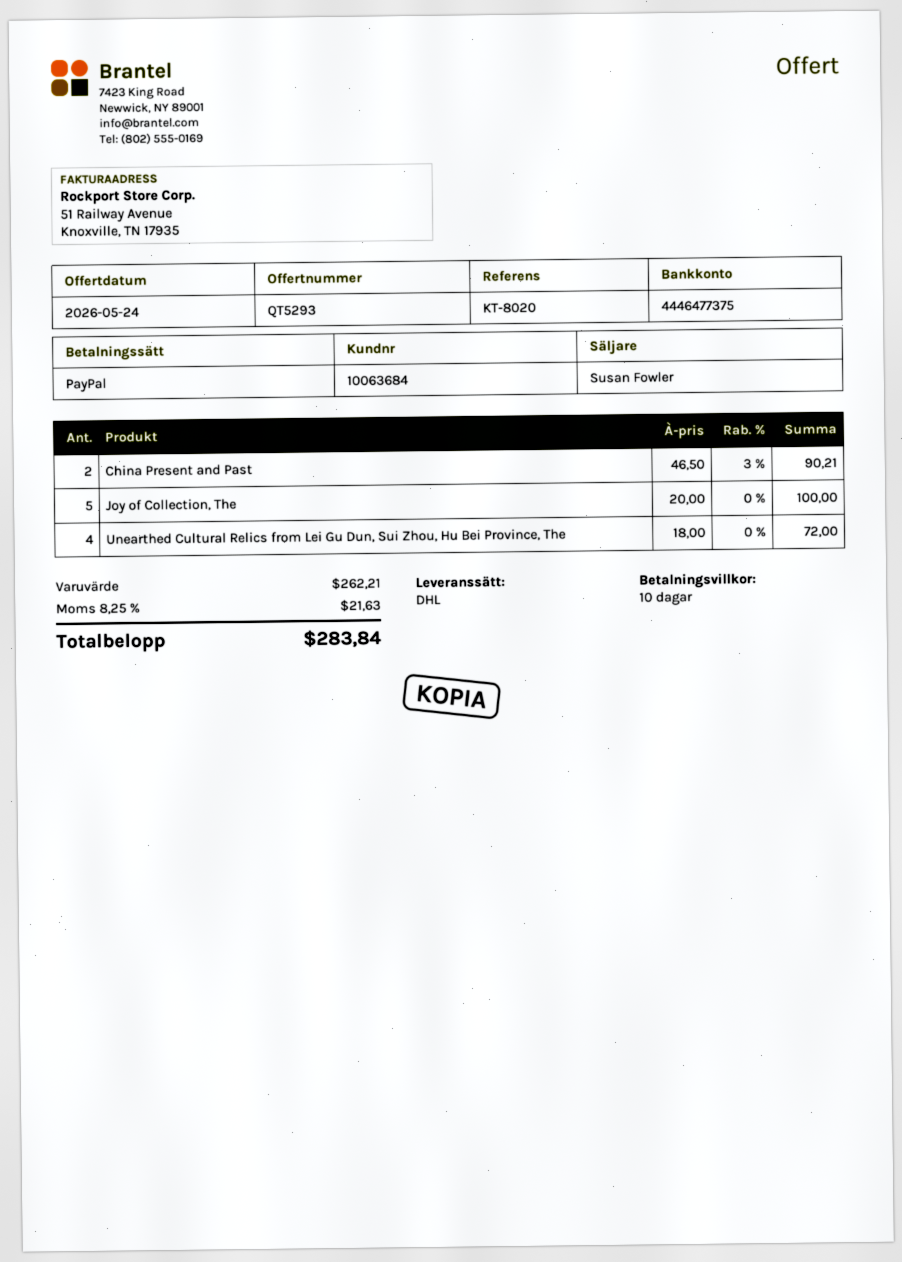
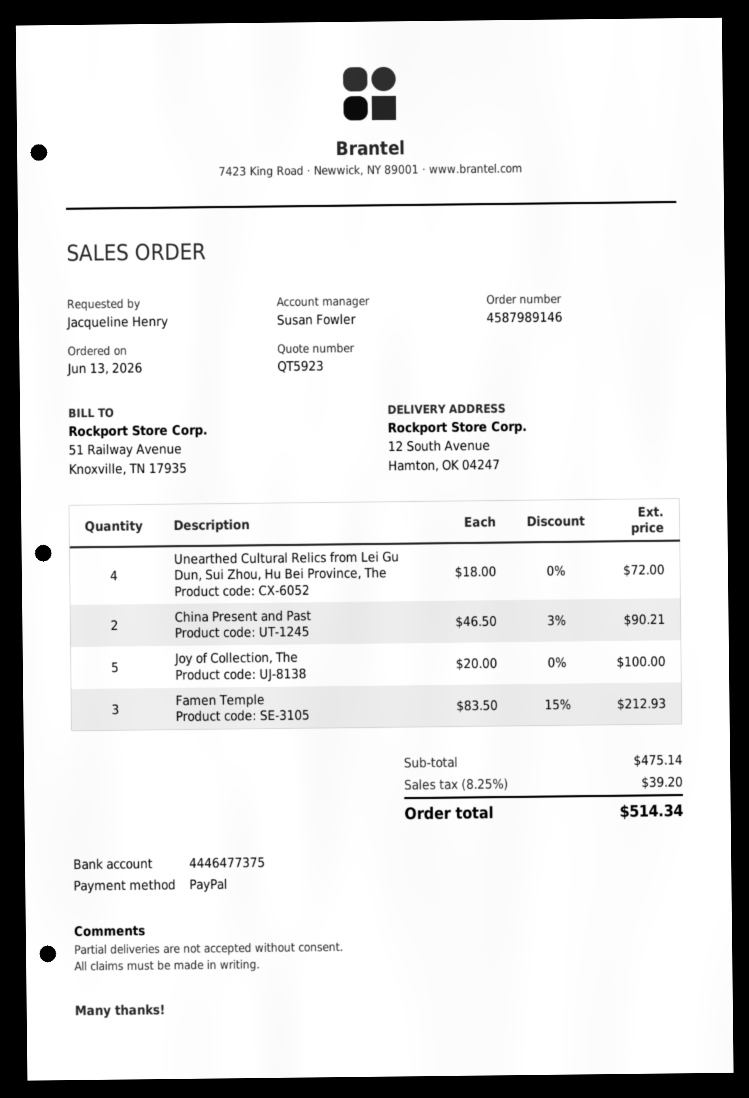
quote number: QT5293 -> QT5923
Famen Temple: none -> 3 x 83.50 - 15% = 212.93
subtotal: 262.21 -> 475.14
tax: 8.25% = 21.63 -> 8.25% = 39.20
total: 283.84 -> 514.34

